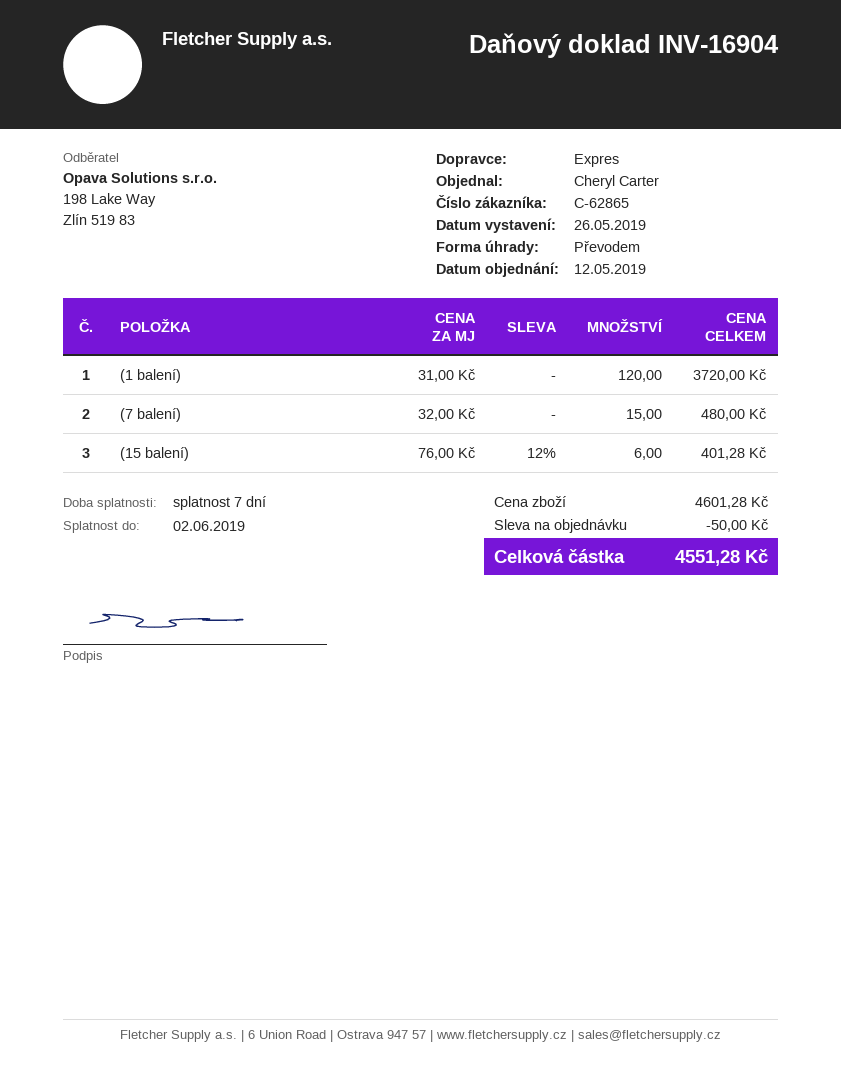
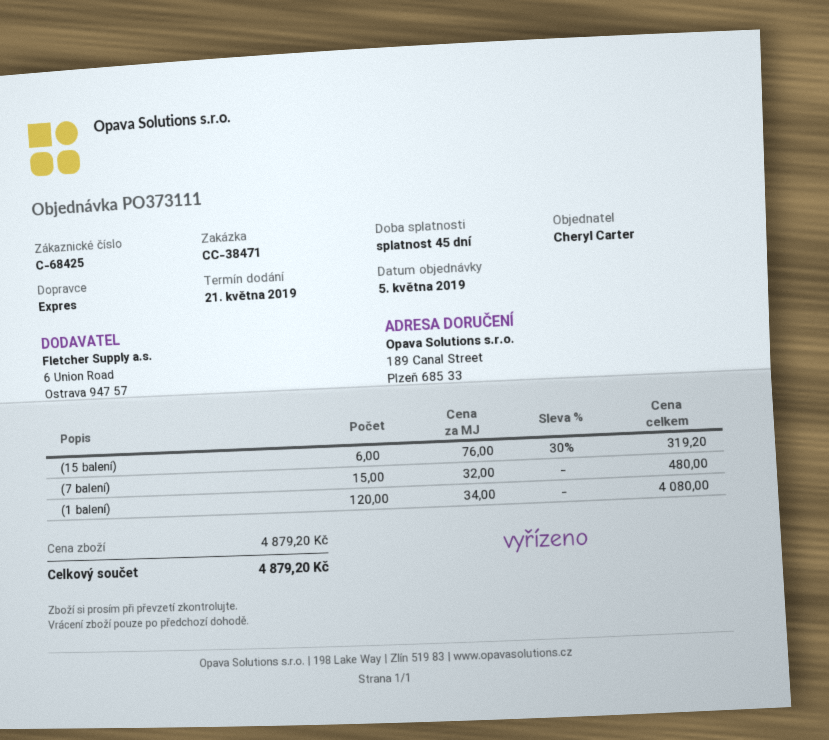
order date: 2019-05-12 -> 2019-05-05
payment terms: 7 days -> 45 days
customer number: C-62865 -> C-68425
(1 balení): 120 x 31.00 = 3720.00 -> 120 x 34.00 = 4080.00
(15 balení): 6 x 76.00 - 12% = 401.28 -> 6 x 76.00 - 30% = 319.20
subtotal: 4601.28 -> 4879.20
discount: 50.00 -> none
total: 4551.28 -> 4879.20

